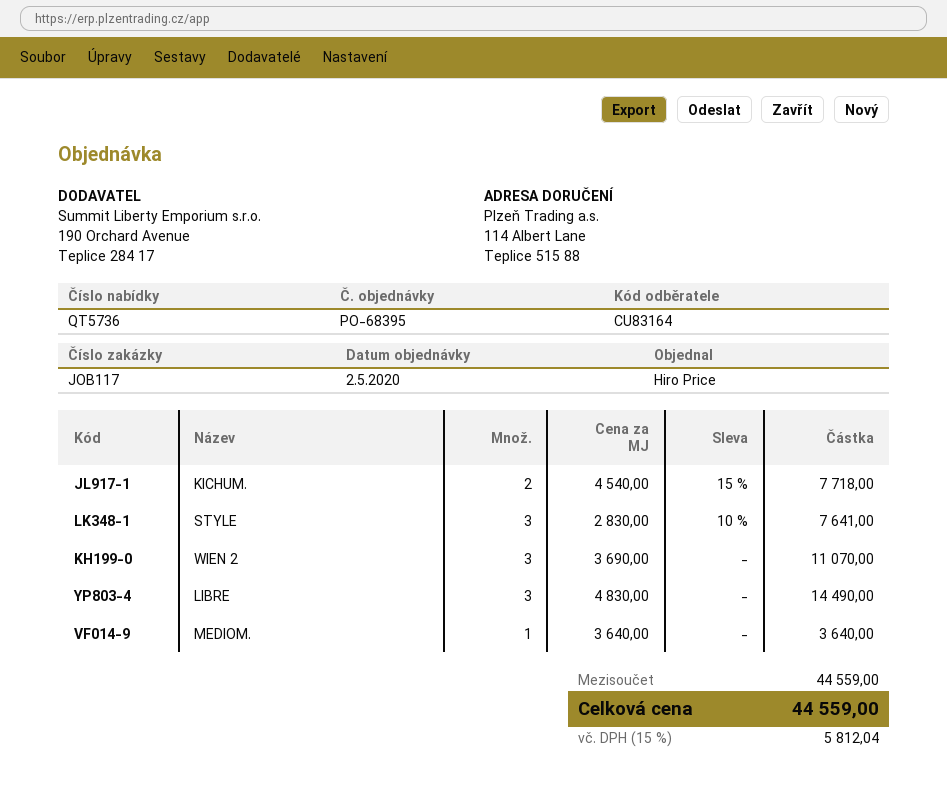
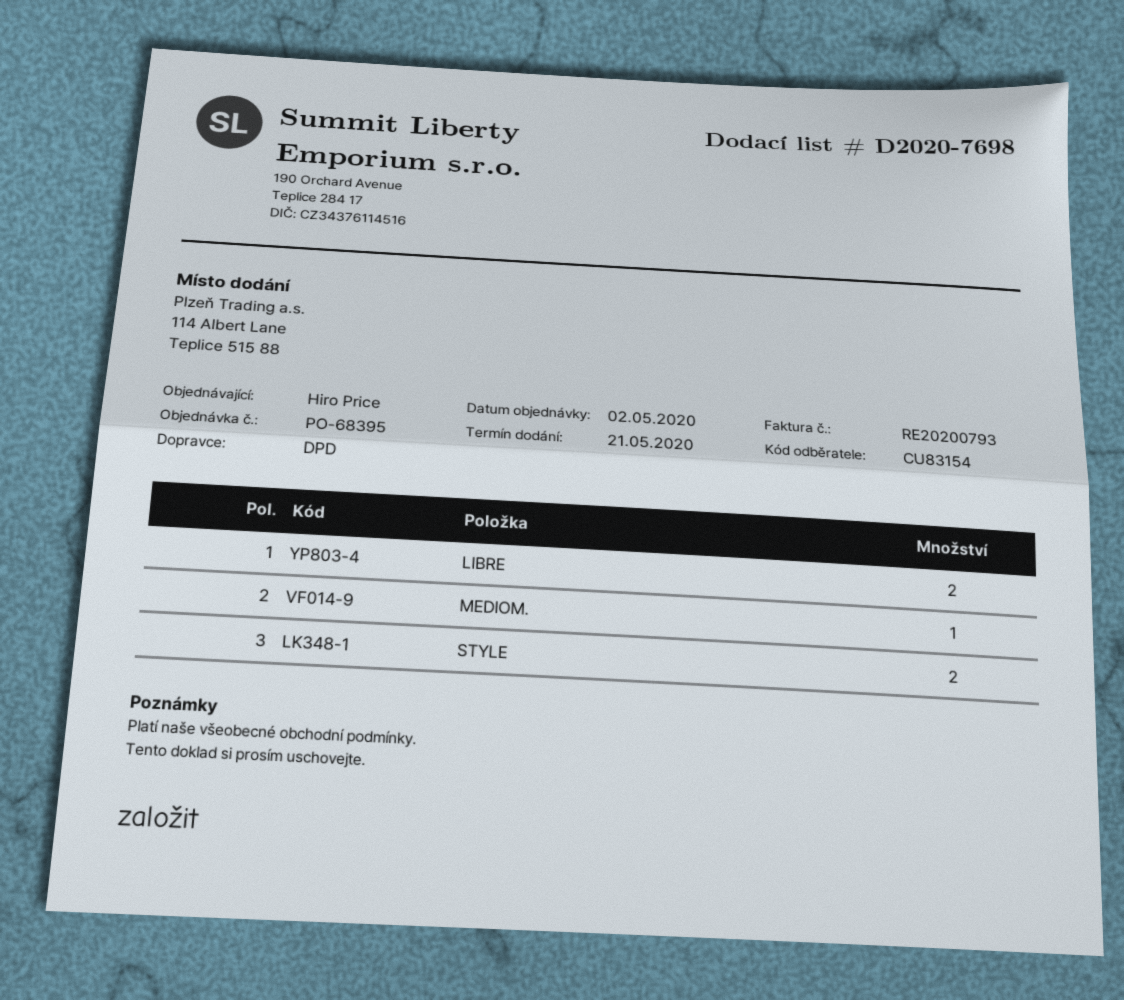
customer number: CU83164 -> CU83154
KICHUM.: 2 -> none
STYLE: 3 -> 2
WIEN 2: 3 -> none
LIBRE: 3 -> 2

